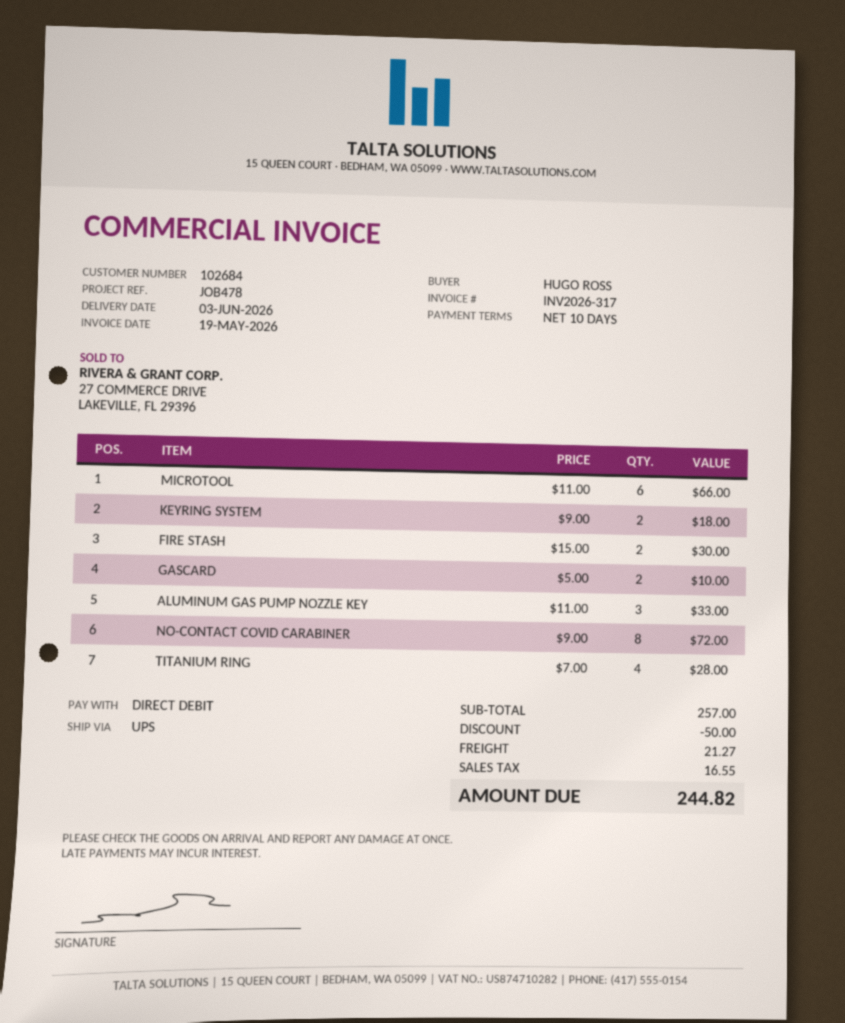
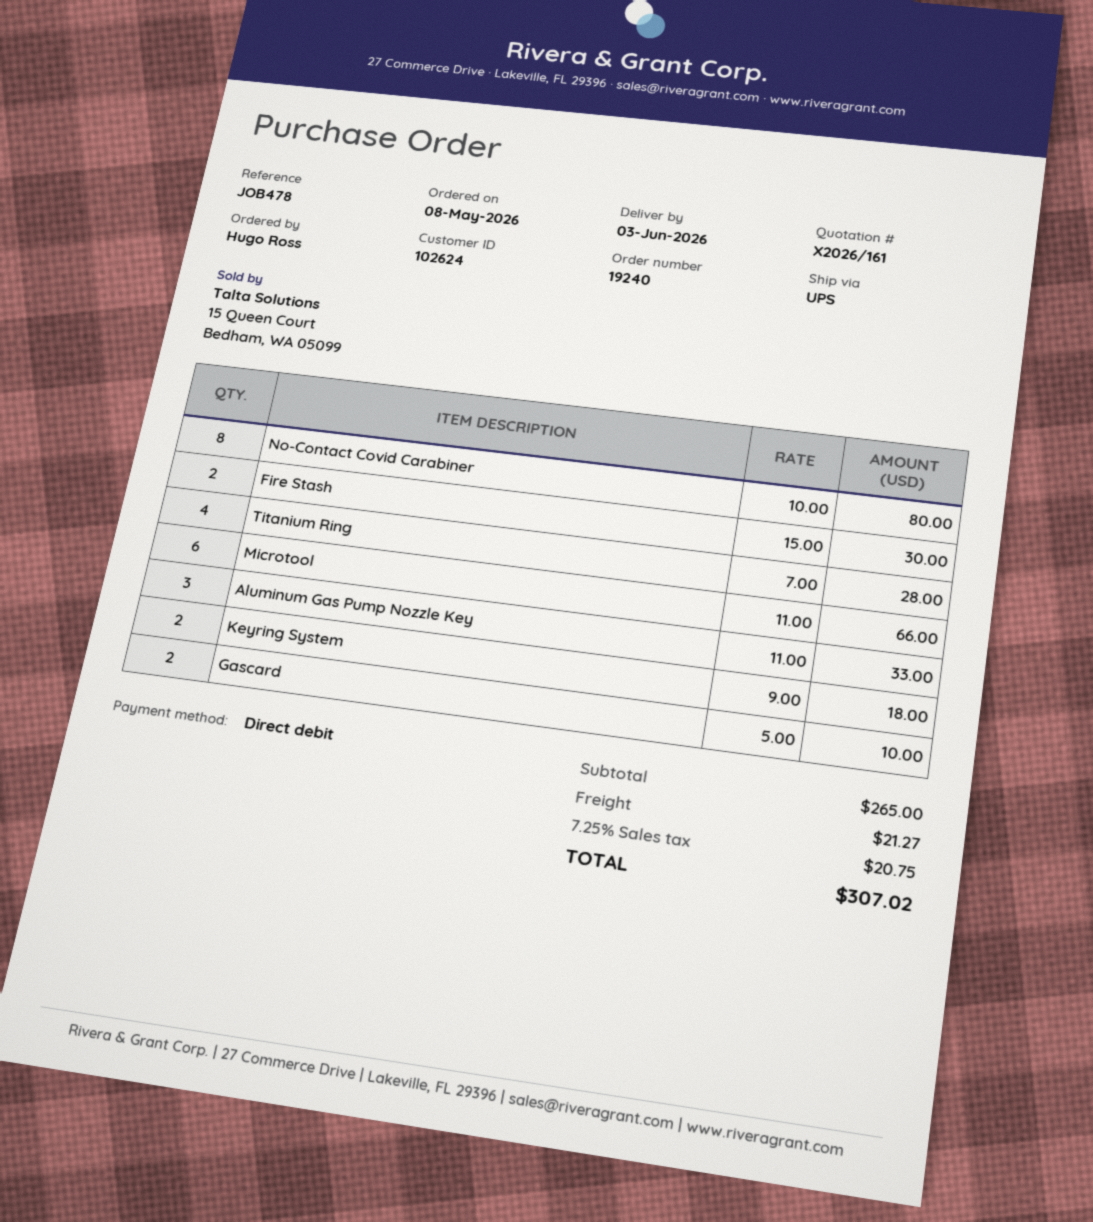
customer number: 102684 -> 102624
NO-CONTACT COVID CARABINER: 8 x 9.00 = 72.00 -> 8 x 10.00 = 80.00
subtotal: 257.00 -> 265.00
discount: 50.00 -> none
tax: 16.55 -> 20.75
total: 244.82 -> 307.02

